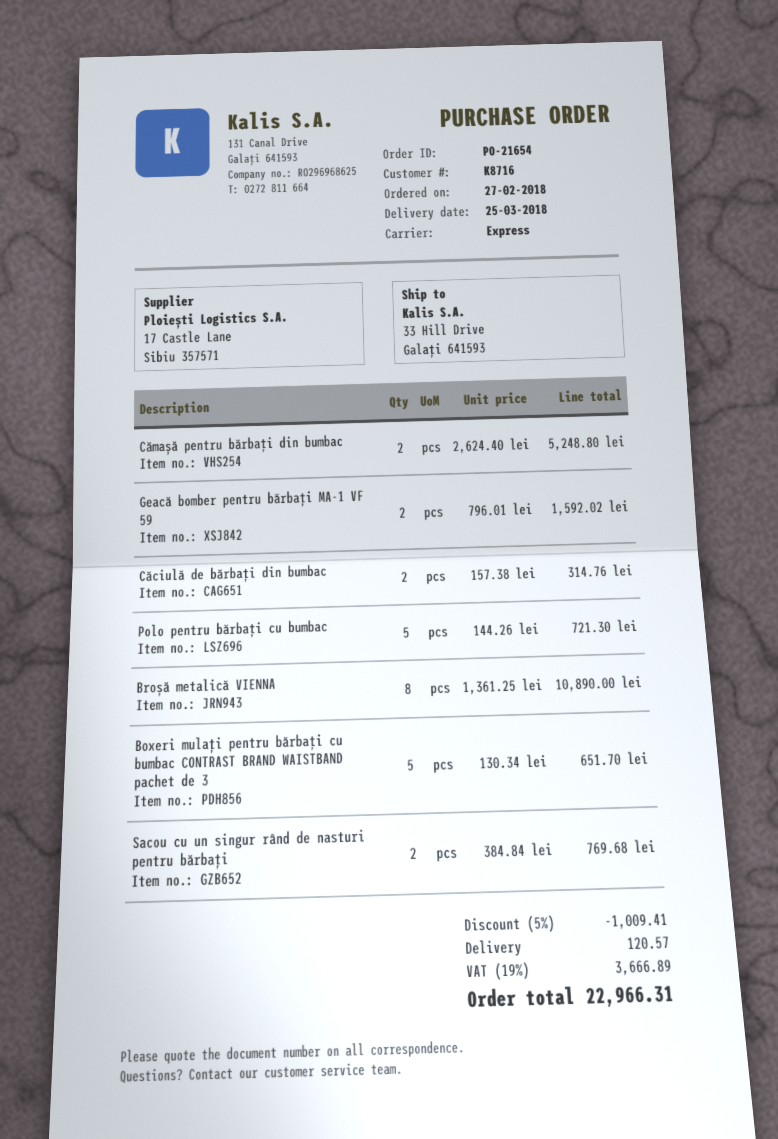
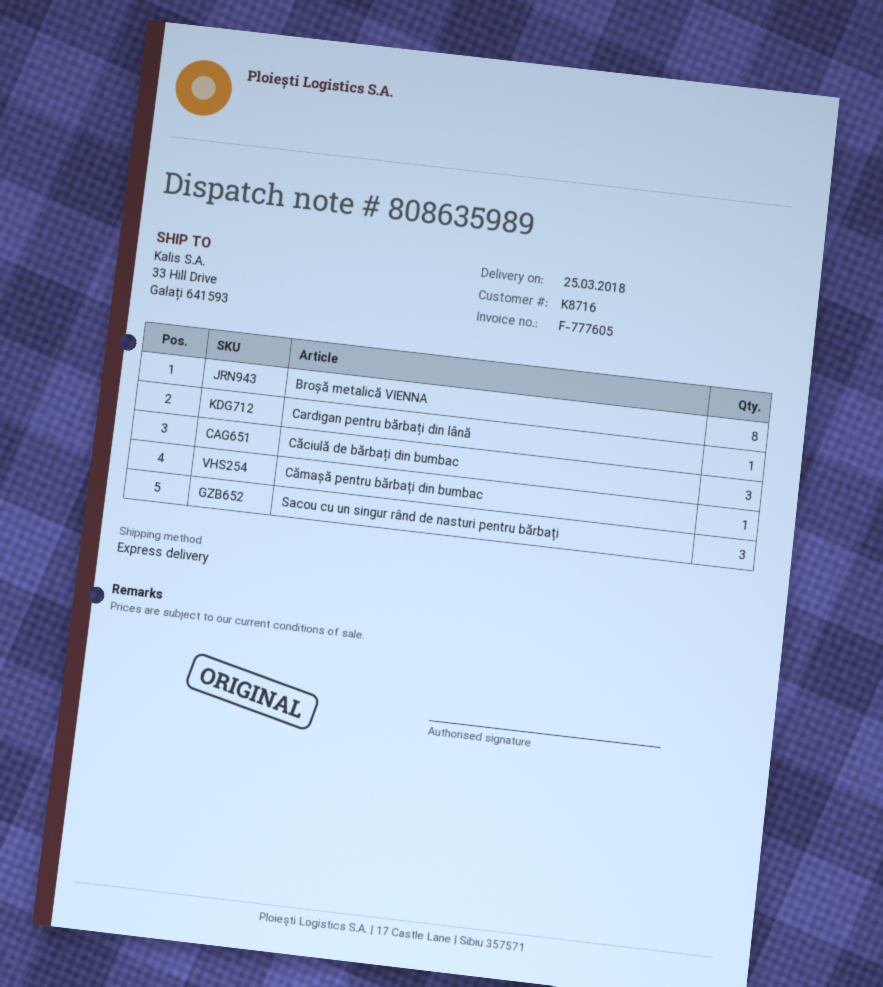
Cămașă pentru bărbați din bumbac: 2 -> 1
Geacă bomber pentru bărbați MA-1 VF 59: 2 -> none
Căciulă de bărbați din bumbac: 2 -> 3
Polo pentru bărbați cu bumbac: 5 -> none
Boxeri mulați pentru bărbați cu bumbac CONTRAST BRAND WAISTBAND pachet de 3: 5 -> none
Sacou cu un singur rând de nasturi pentru bărbați: 2 -> 3
Cardigan pentru bărbați din lână: none -> 1

